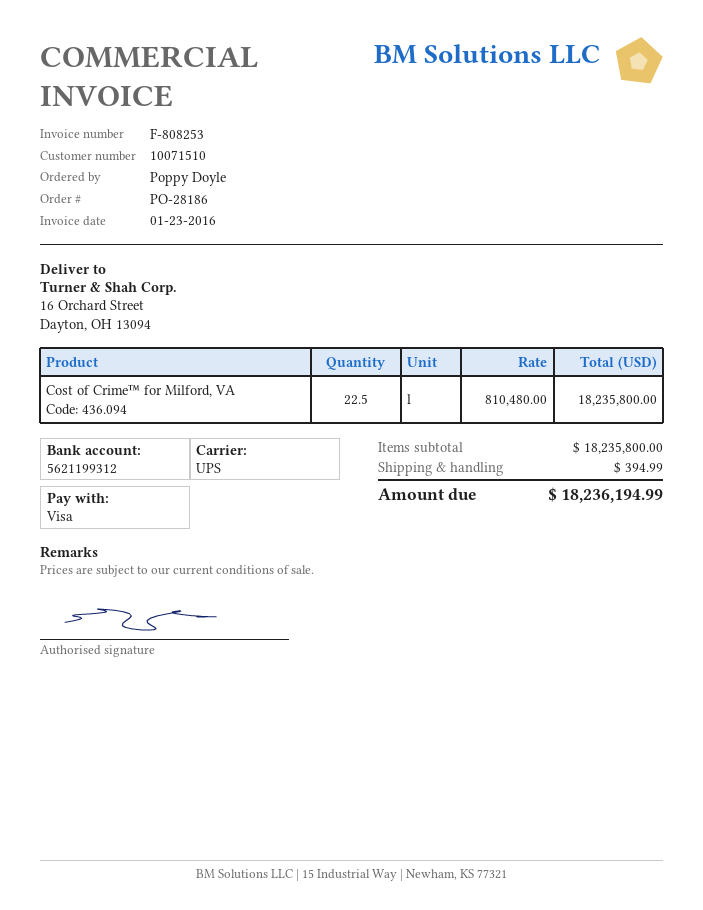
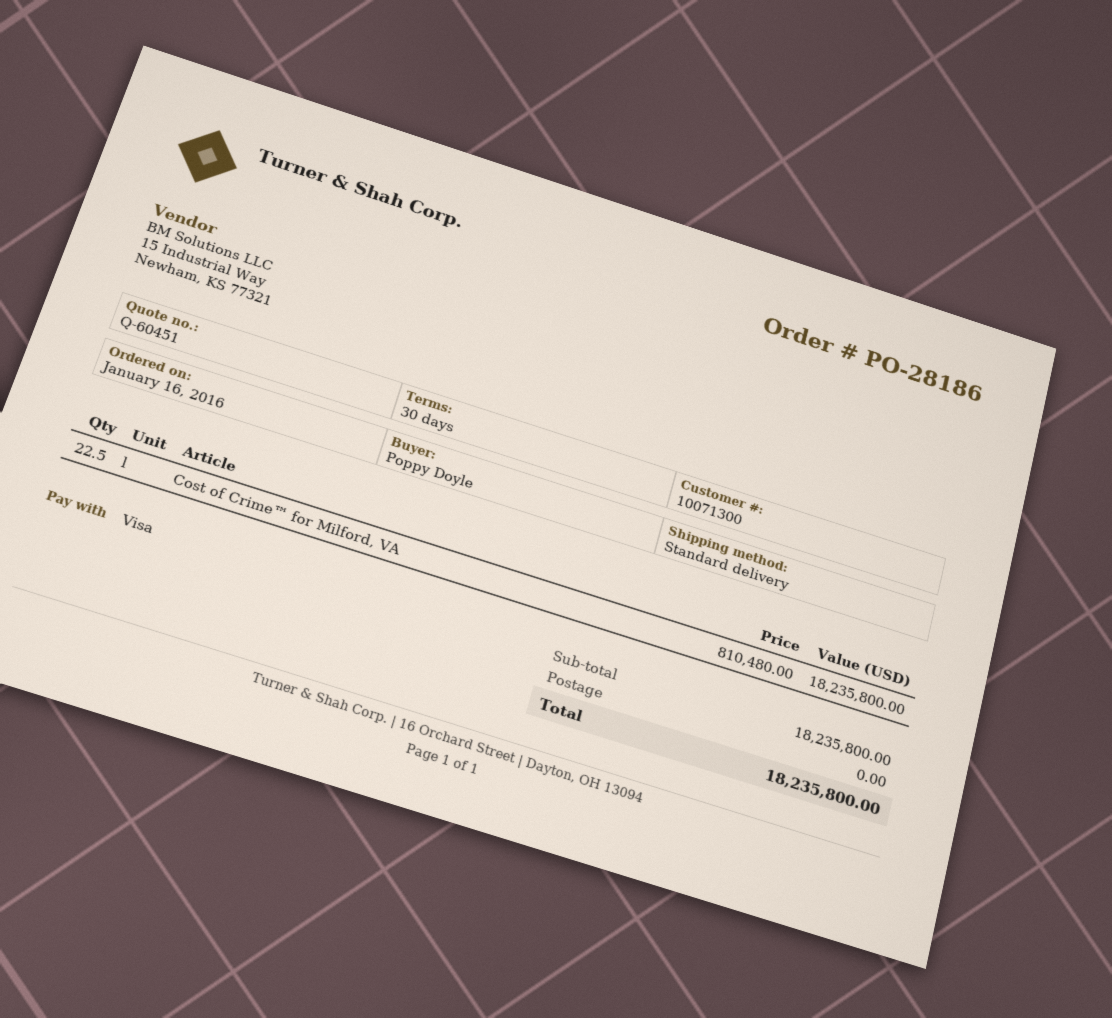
customer number: 10071510 -> 10071300
shipping method: UPS -> standard
shipping: 394.99 -> 0.00
total: 18236194.99 -> 18235800.00

